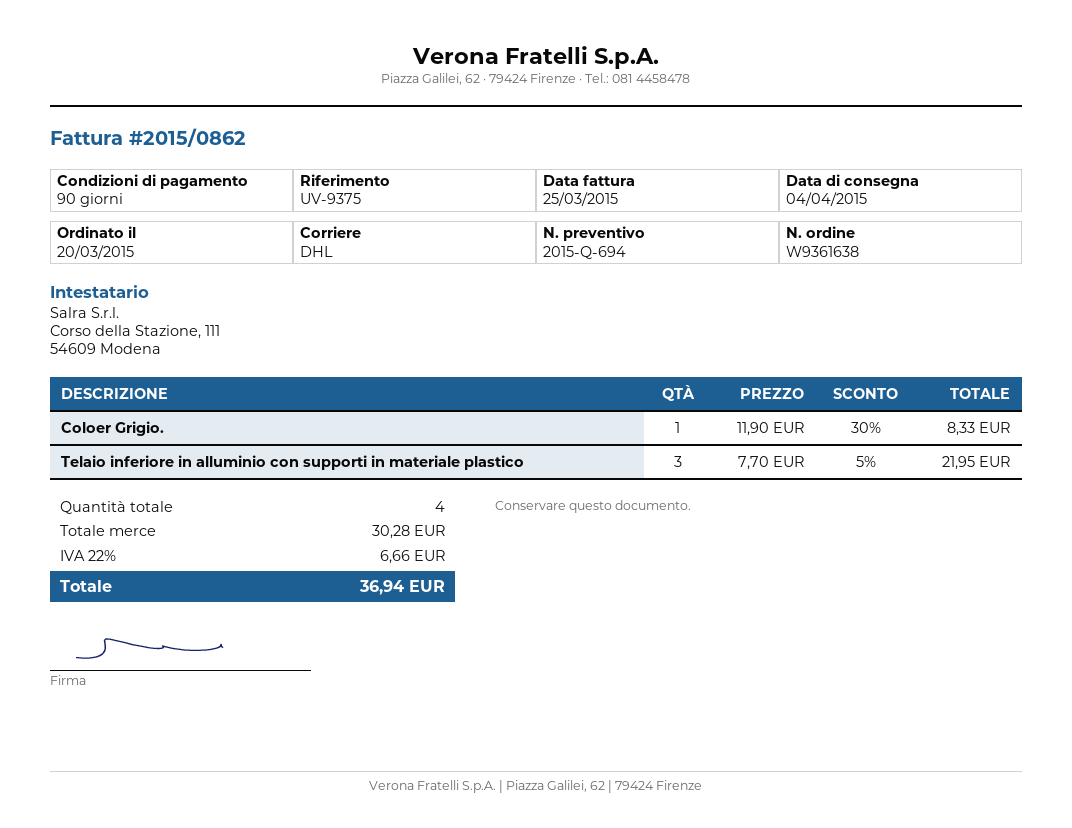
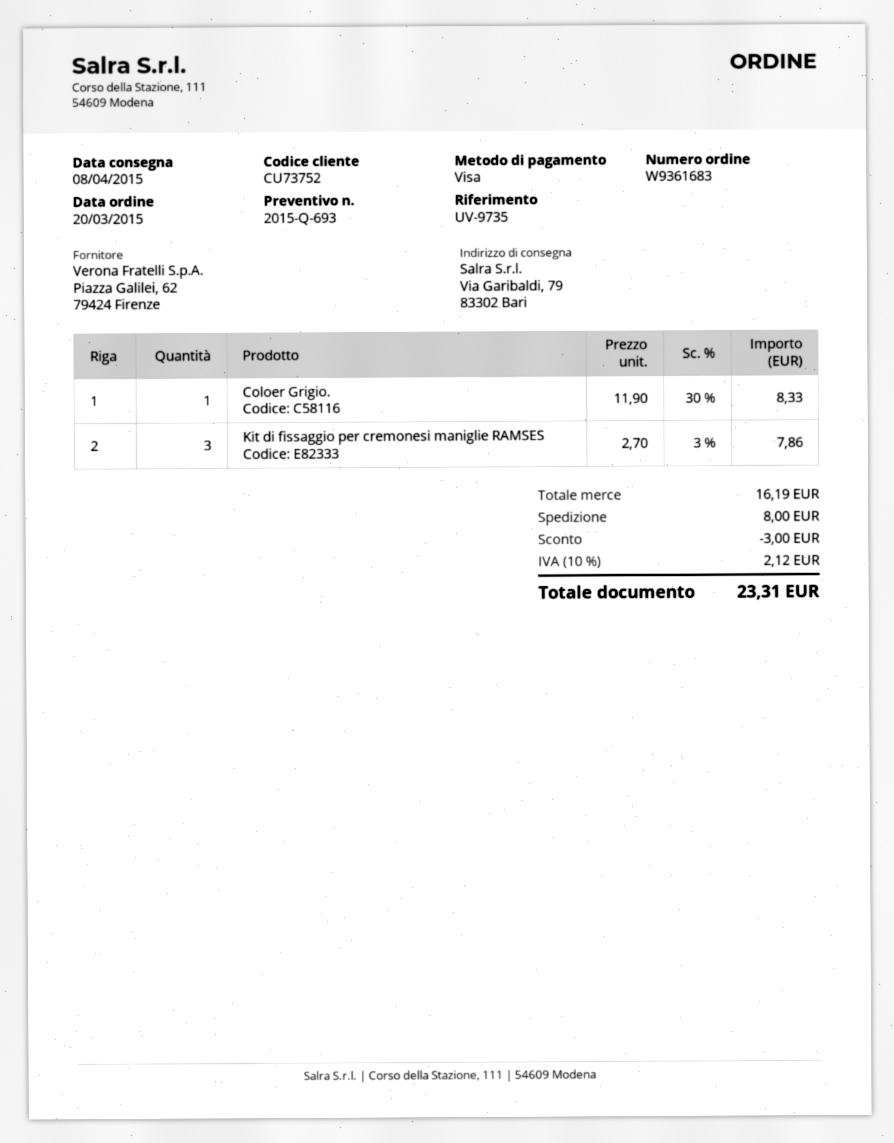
quote number: 2015-Q-694 -> 2015-Q-693
order number: W9361638 -> W9361683
delivery date: 2015-04-04 -> 2015-04-08
reference: UV-9375 -> UV-9735
Telaio inferiore in alluminio con supporti in materiale plastico: 3 x 7.70 - 5% = 21.95 -> none
Kit di fissaggio per cremonesi maniglie RAMSES: none -> 3 x 2.70 - 3% = 7.86
subtotal: 30.28 -> 16.19
discount: none -> 3.00
shipping: none -> 8.00
tax: 22% = 6.66 -> 10% = 2.12
total: 36.94 -> 23.31

